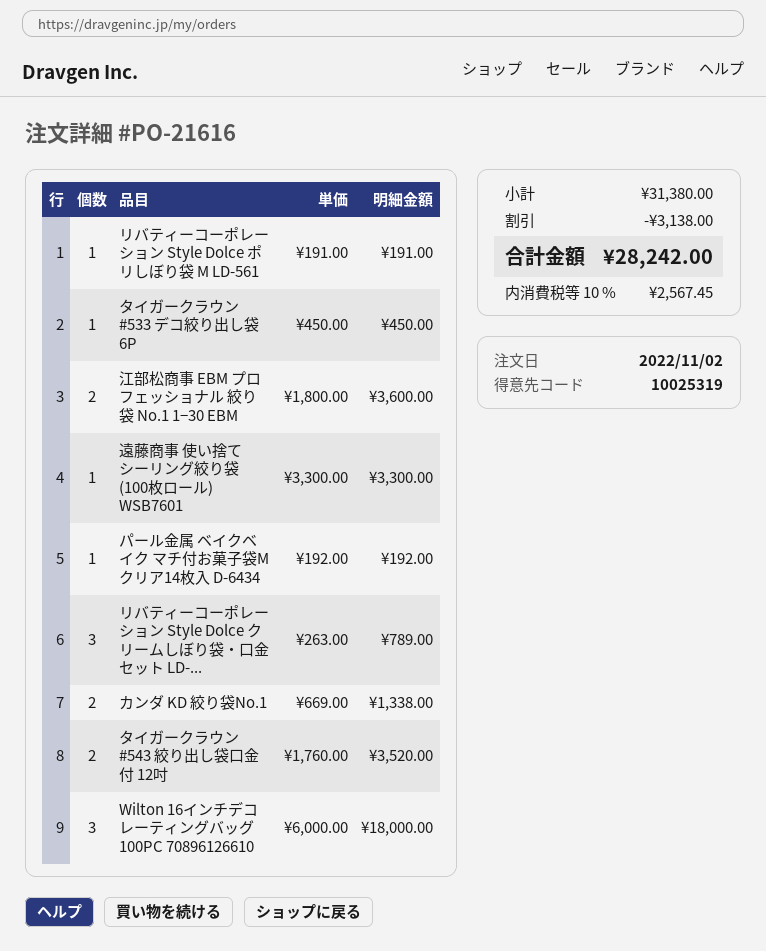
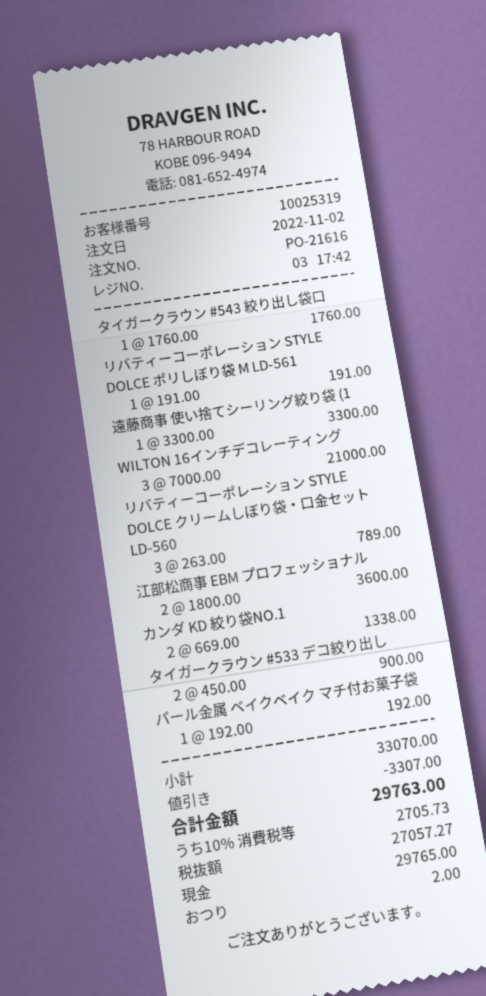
タイガークラウン #533 デコ絞り出し袋 6P: 1 x 450.00 = 450.00 -> 2 x 450.00 = 900.00
タイガークラウン #543 絞り出し袋口金付 12吋: 2 x 1760.00 = 3520.00 -> 1 x 1760.00 = 1760.00
Wilton 16インチデコレーティングバッグ 100PC 70896126610: 3 x 6000.00 = 18000.00 -> 3 x 7000.00 = 21000.00
subtotal: 31380.00 -> 33070.00
discount: 3138.00 -> 3307.00
tax: 10% = 2567.45 -> 10% = 2705.73
total: 28242.00 -> 29763.00

